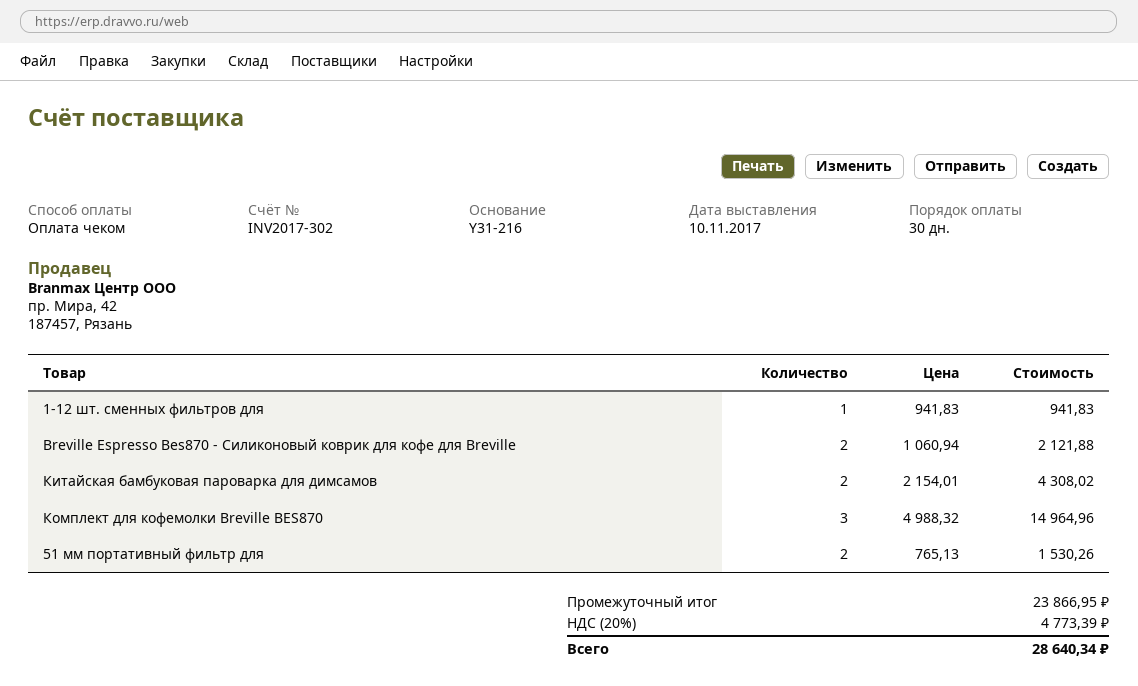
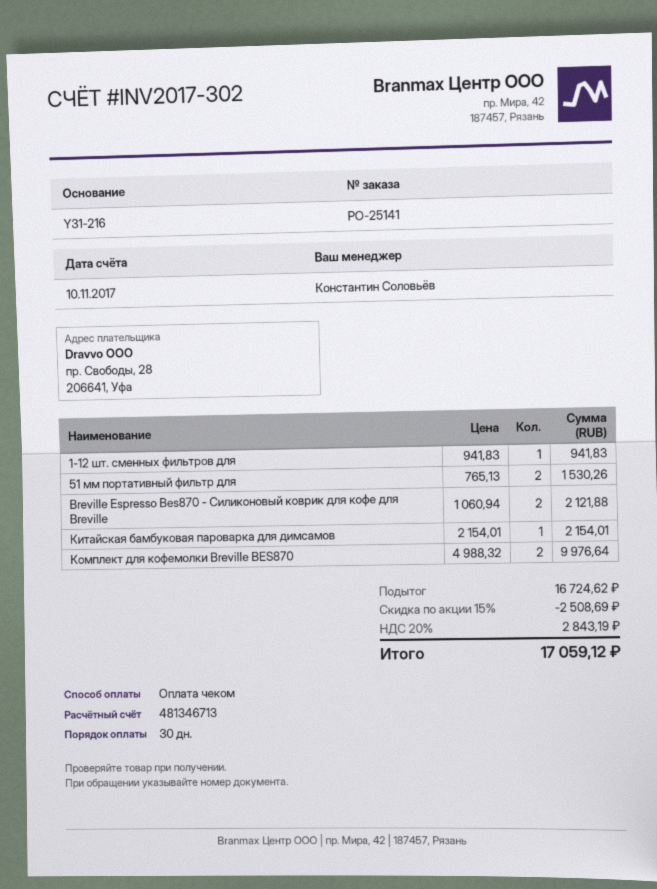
Китайская бамбуковая пароварка для димсамов: 2 x 2154.01 = 4308.02 -> 1 x 2154.01 = 2154.01
Комплект для кофемолки Breville BES870: 3 x 4988.32 = 14964.96 -> 2 x 4988.32 = 9976.64
subtotal: 23866.95 -> 16724.62
discount: none -> 15% = 2508.69
tax: 20% = 4773.39 -> 20% = 2843.19
total: 28640.34 -> 17059.12

